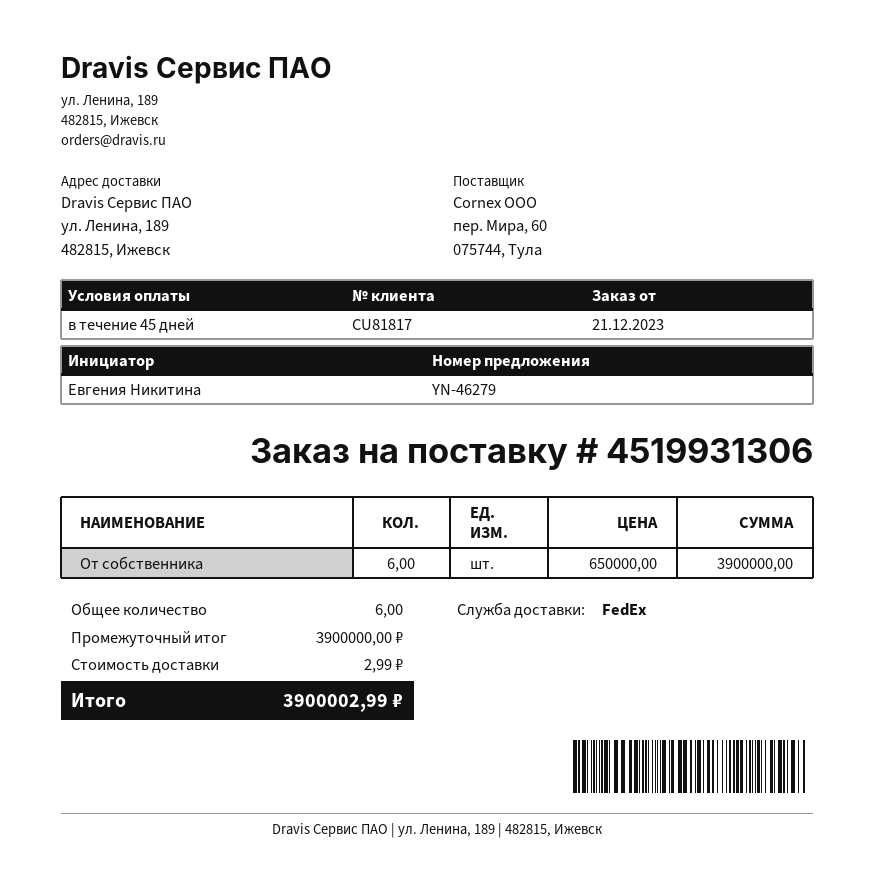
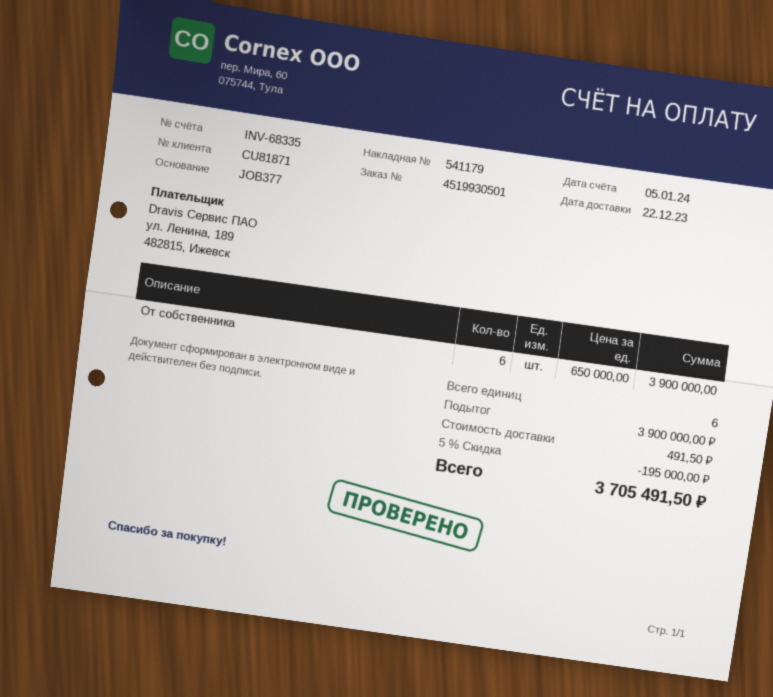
order number: 4519931306 -> 4519930501
customer number: CU81817 -> CU81871
discount: none -> 5% = 195000.00
shipping: 2.99 -> 491.50
total: 3900002.99 -> 3705491.50

